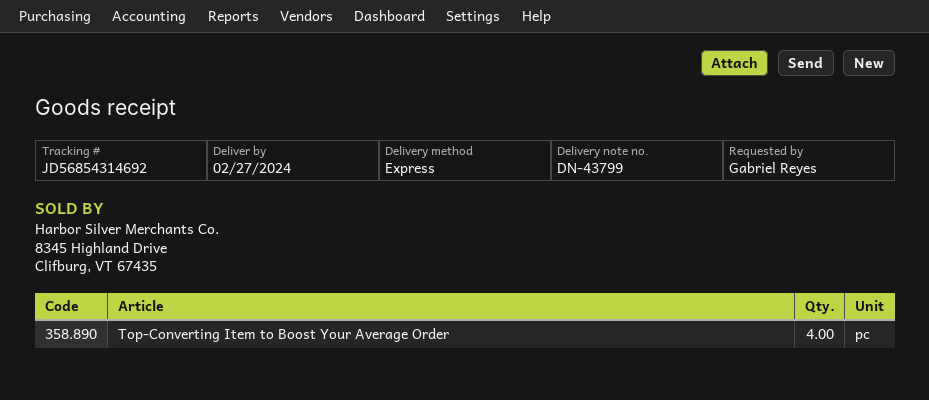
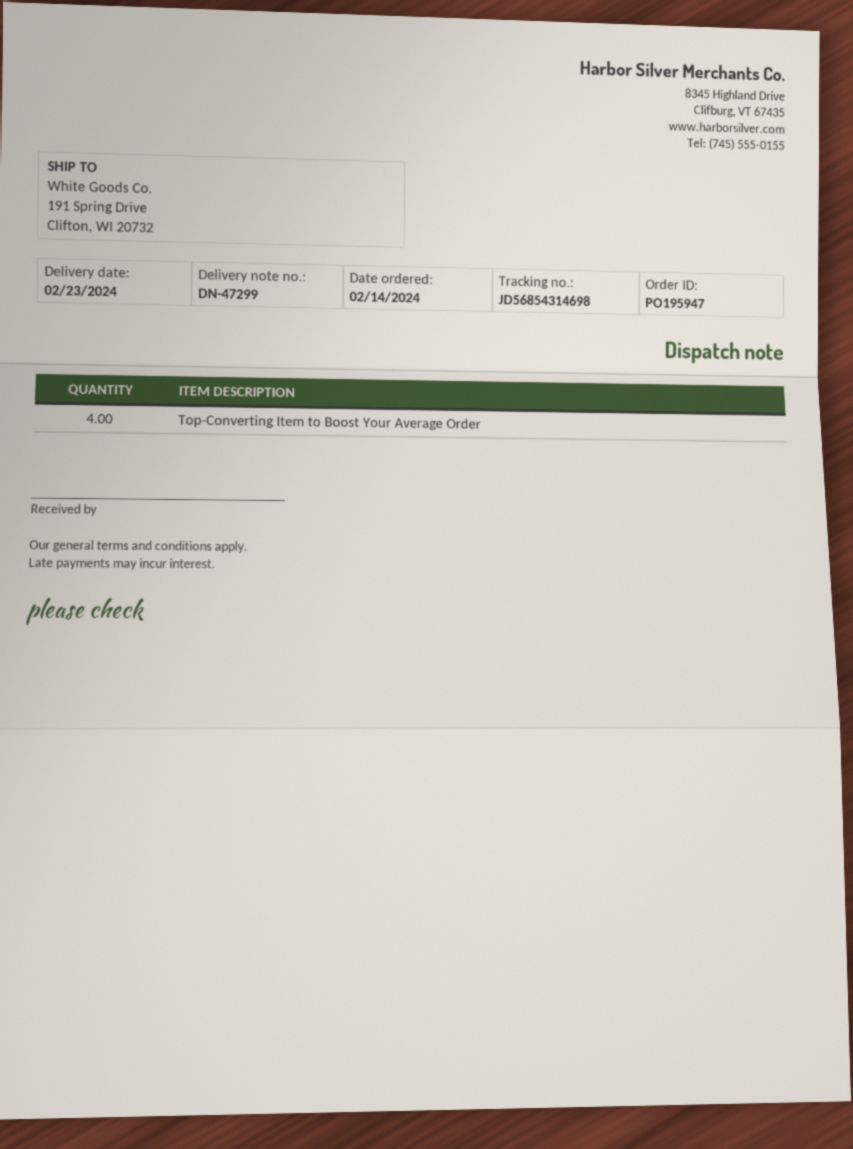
delivery note number: DN-43799 -> DN-47299
delivery date: 2024-02-27 -> 2024-02-23
tracking number: JD56854314692 -> JD56854314698

